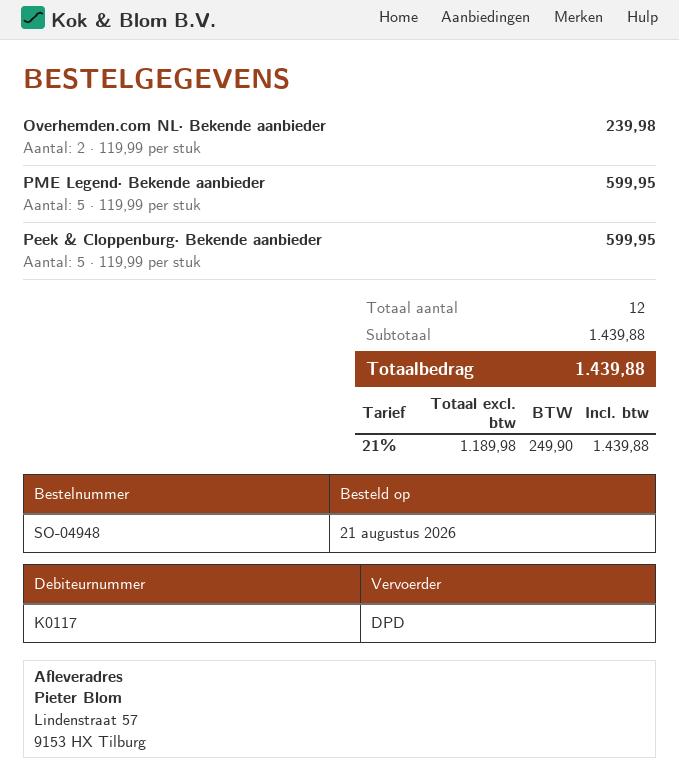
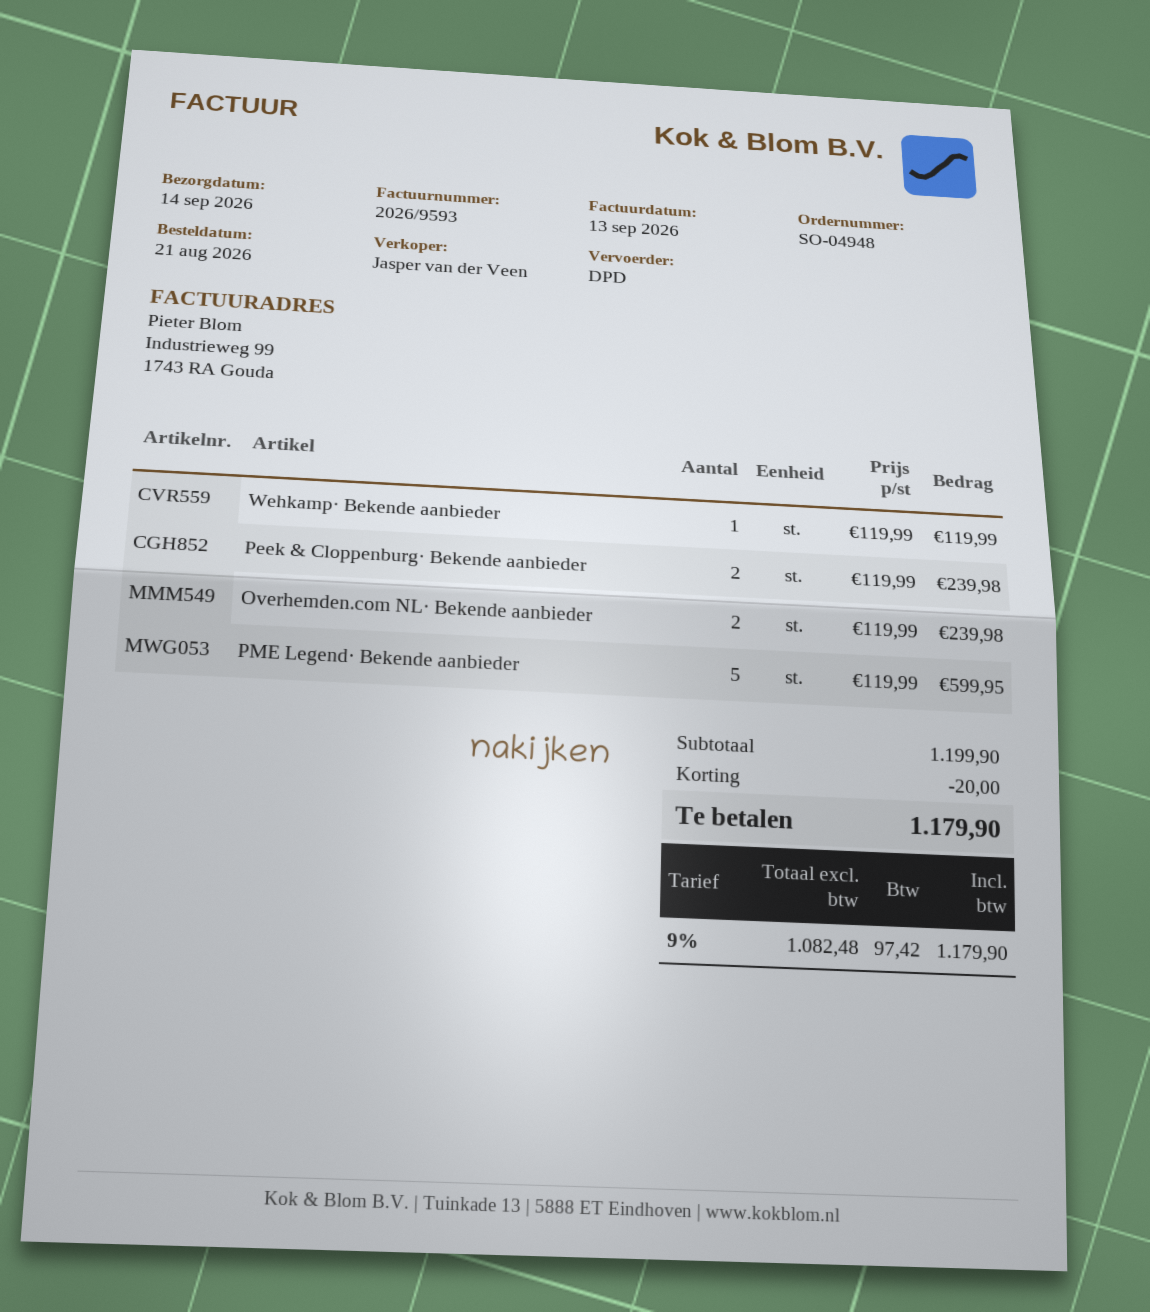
Peek & Cloppenburg· Bekende aanbieder: 5 x 119.99 = 599.95 -> 2 x 119.99 = 239.98
Wehkamp· Bekende aanbieder: none -> 1 x 119.99 = 119.99
subtotal: 1439.88 -> 1199.90
discount: none -> 20.00
net: 1189.98 -> 1082.48
tax: 21% = 249.90 -> 9% = 97.42
total: 1439.88 -> 1179.90

